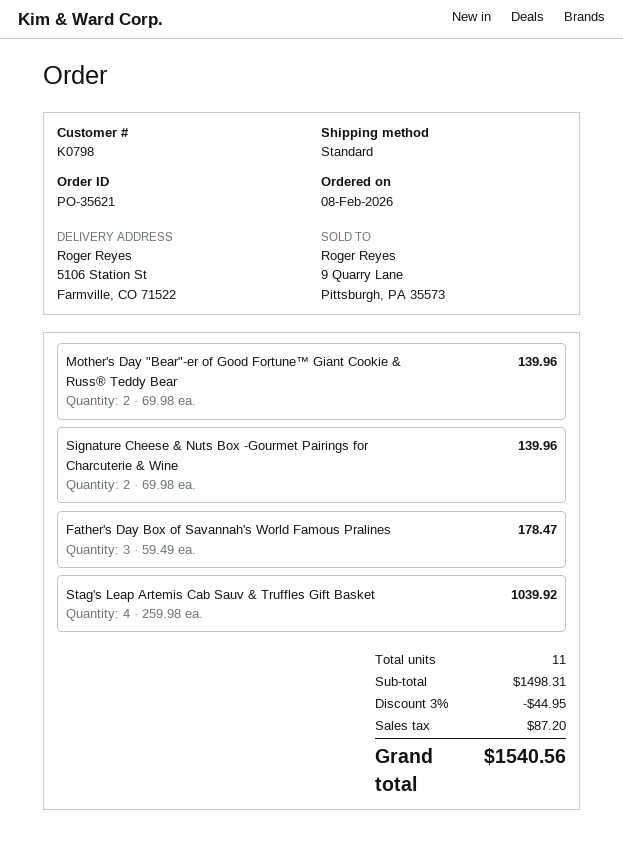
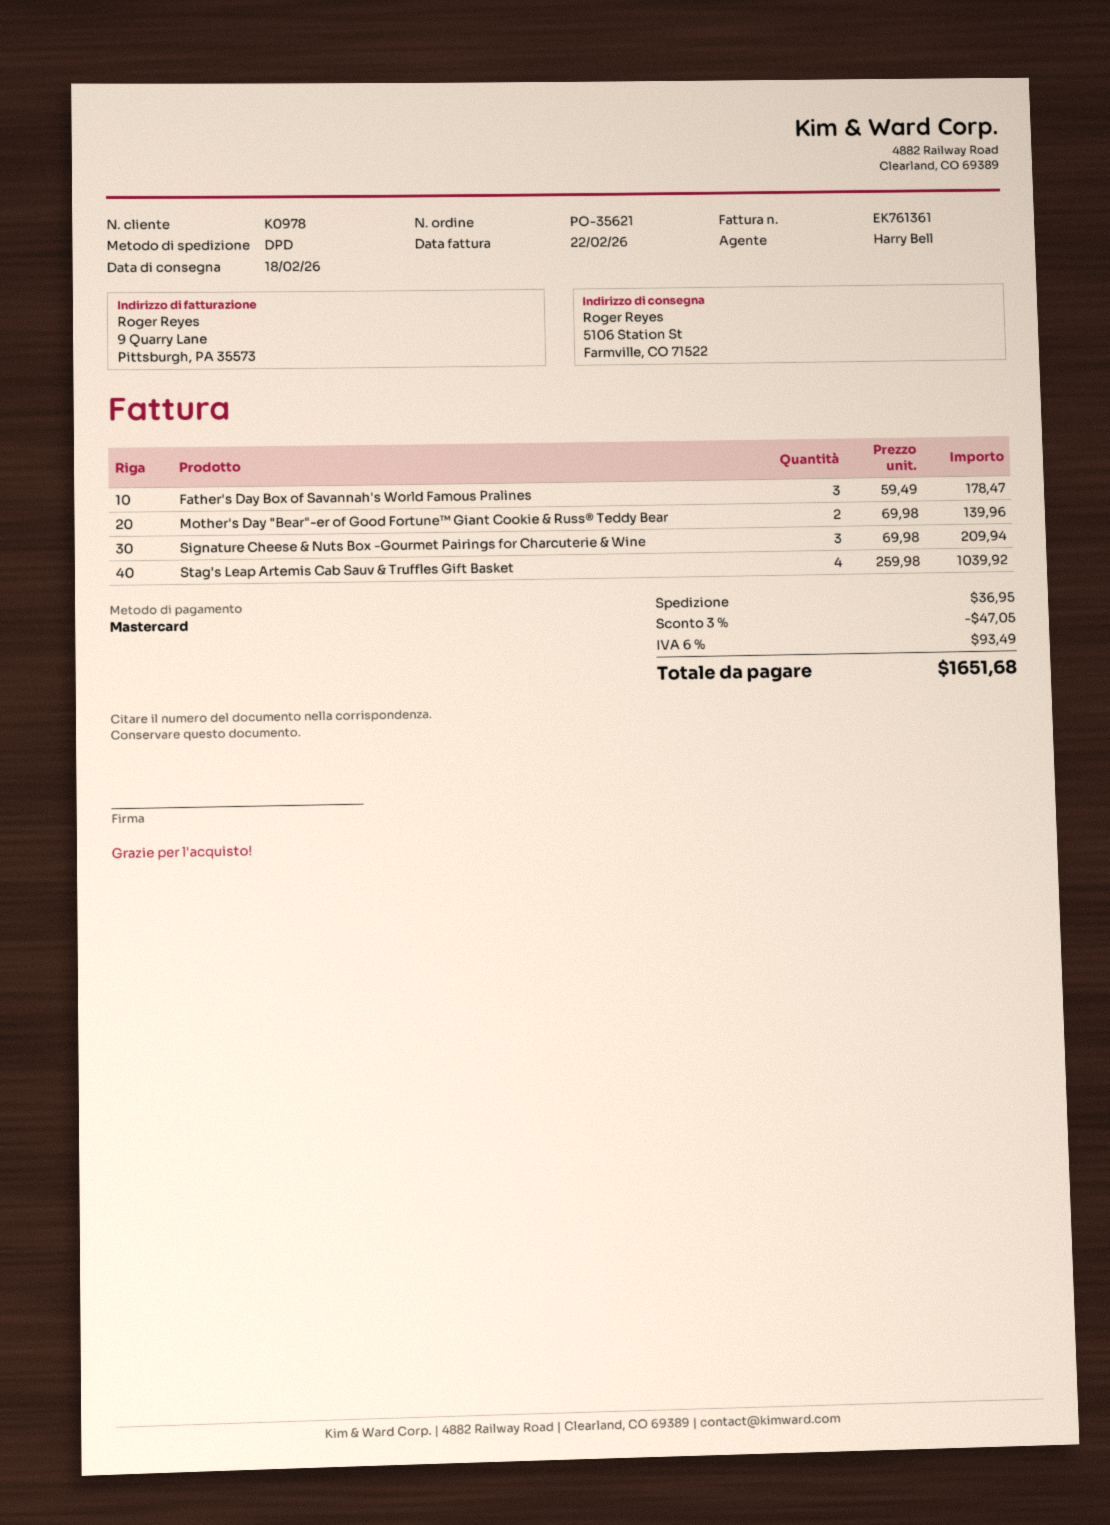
customer number: K0798 -> K0978
shipping method: standard -> DPD
Signature Cheese & Nuts Box -Gourmet Pairings for Charcuterie & Wine: 2 x 69.98 = 139.96 -> 3 x 69.98 = 209.94
discount: 3% = 44.95 -> 3% = 47.05
shipping: none -> 36.95
tax: 87.20 -> 93.49
total: 1540.56 -> 1651.68

